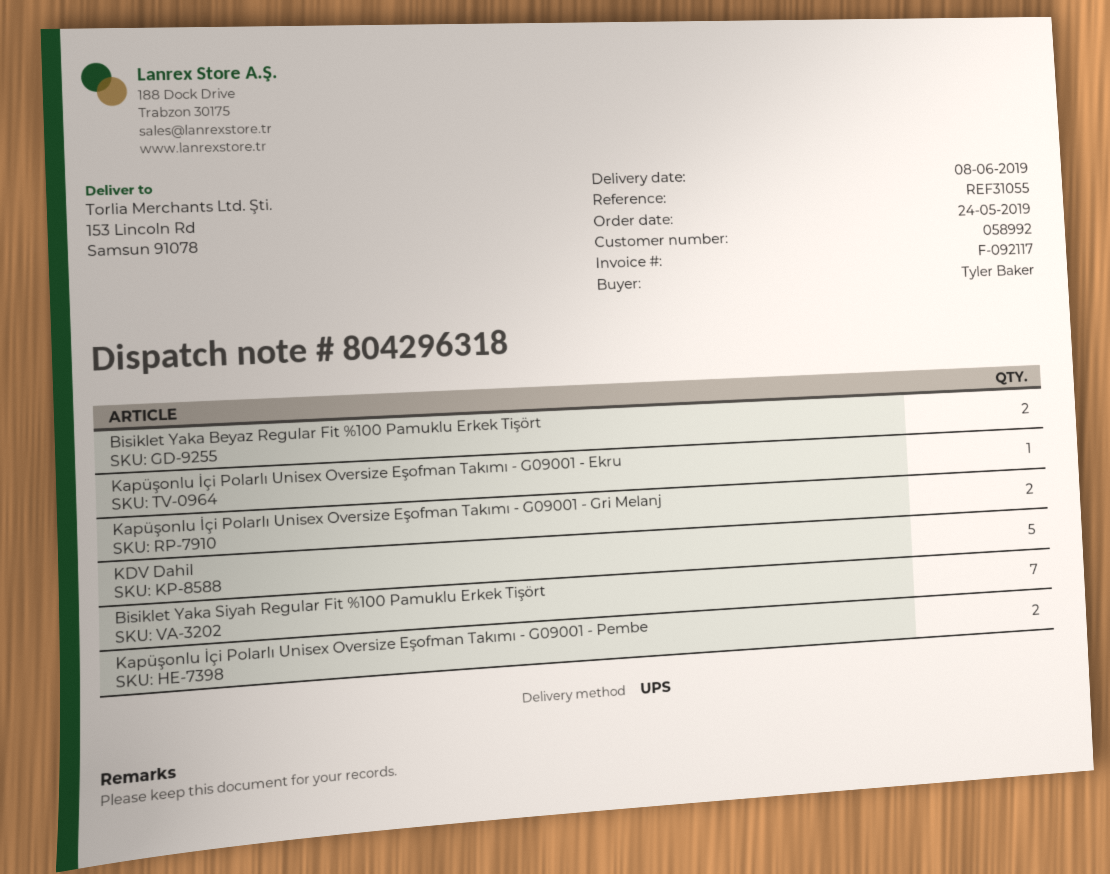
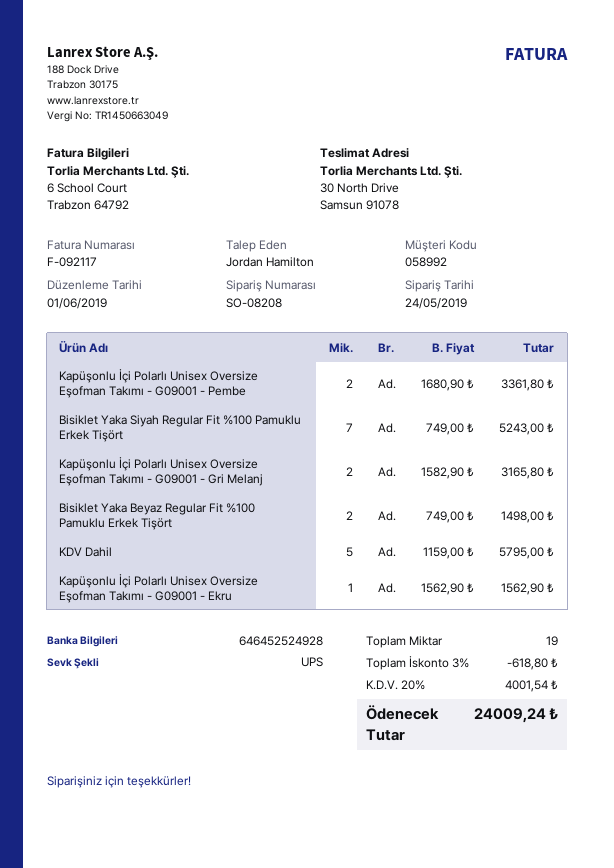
ordered by: Tyler Baker -> Jordan Hamilton
ship to: 153 Lincoln Rd, Samsun 91078 -> 30 North Drive, Samsun 91078

